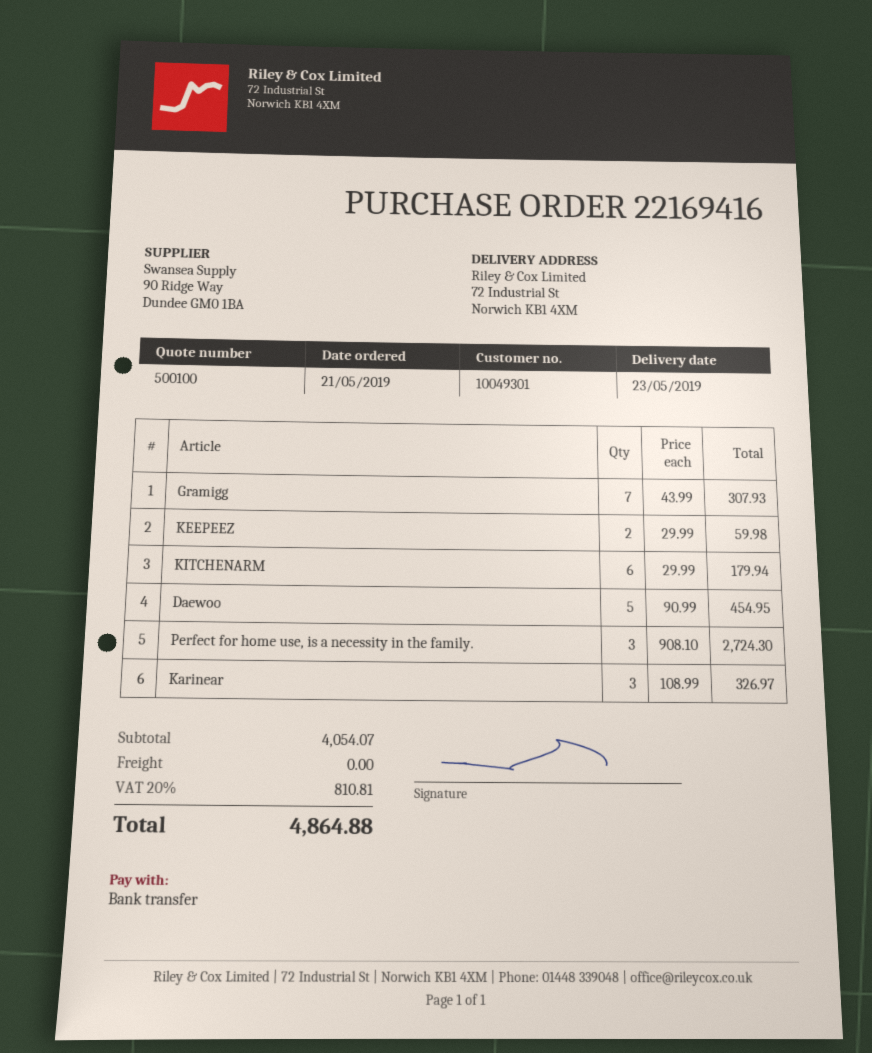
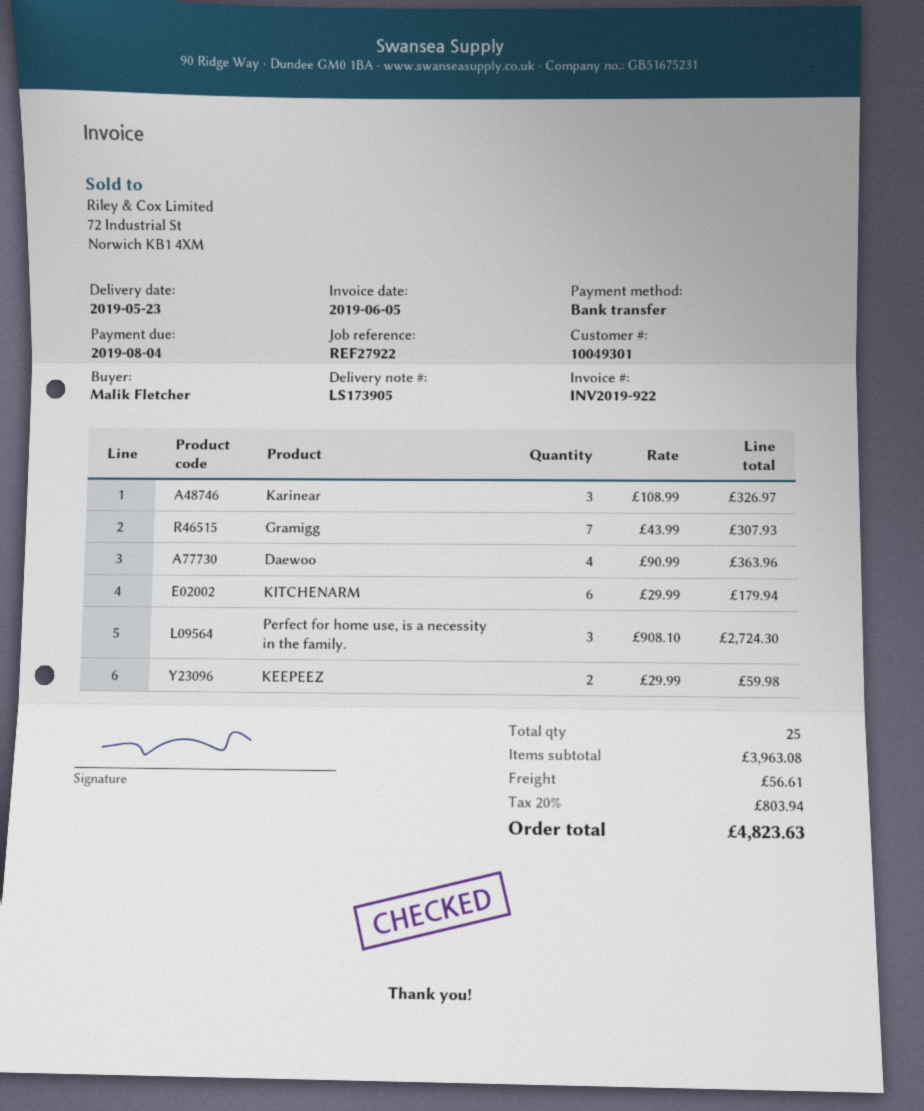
Daewoo: 5 x 90.99 = 454.95 -> 4 x 90.99 = 363.96
subtotal: 4054.07 -> 3963.08
shipping: 0.00 -> 56.61
tax: 20% = 810.81 -> 20% = 803.94
total: 4864.88 -> 4823.63

